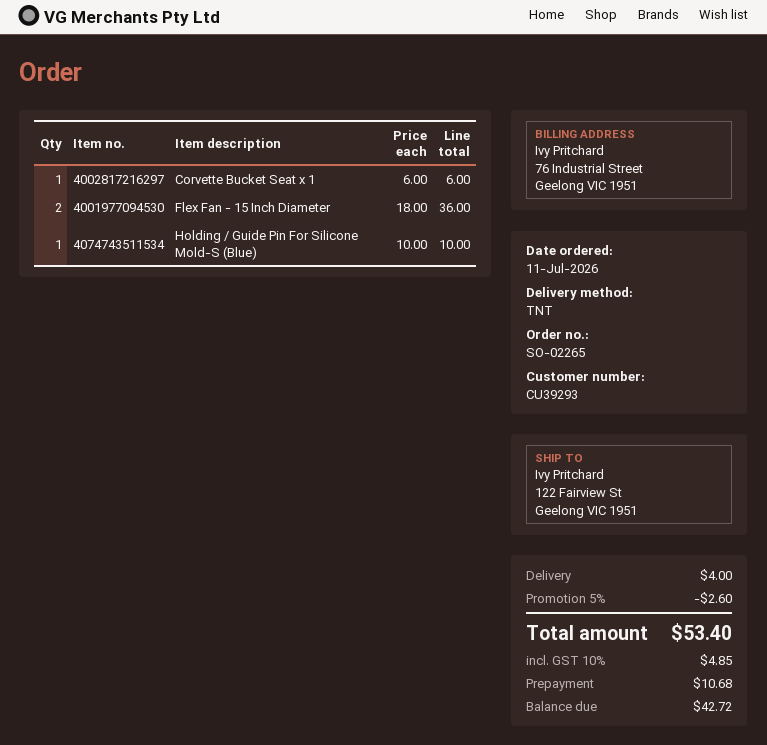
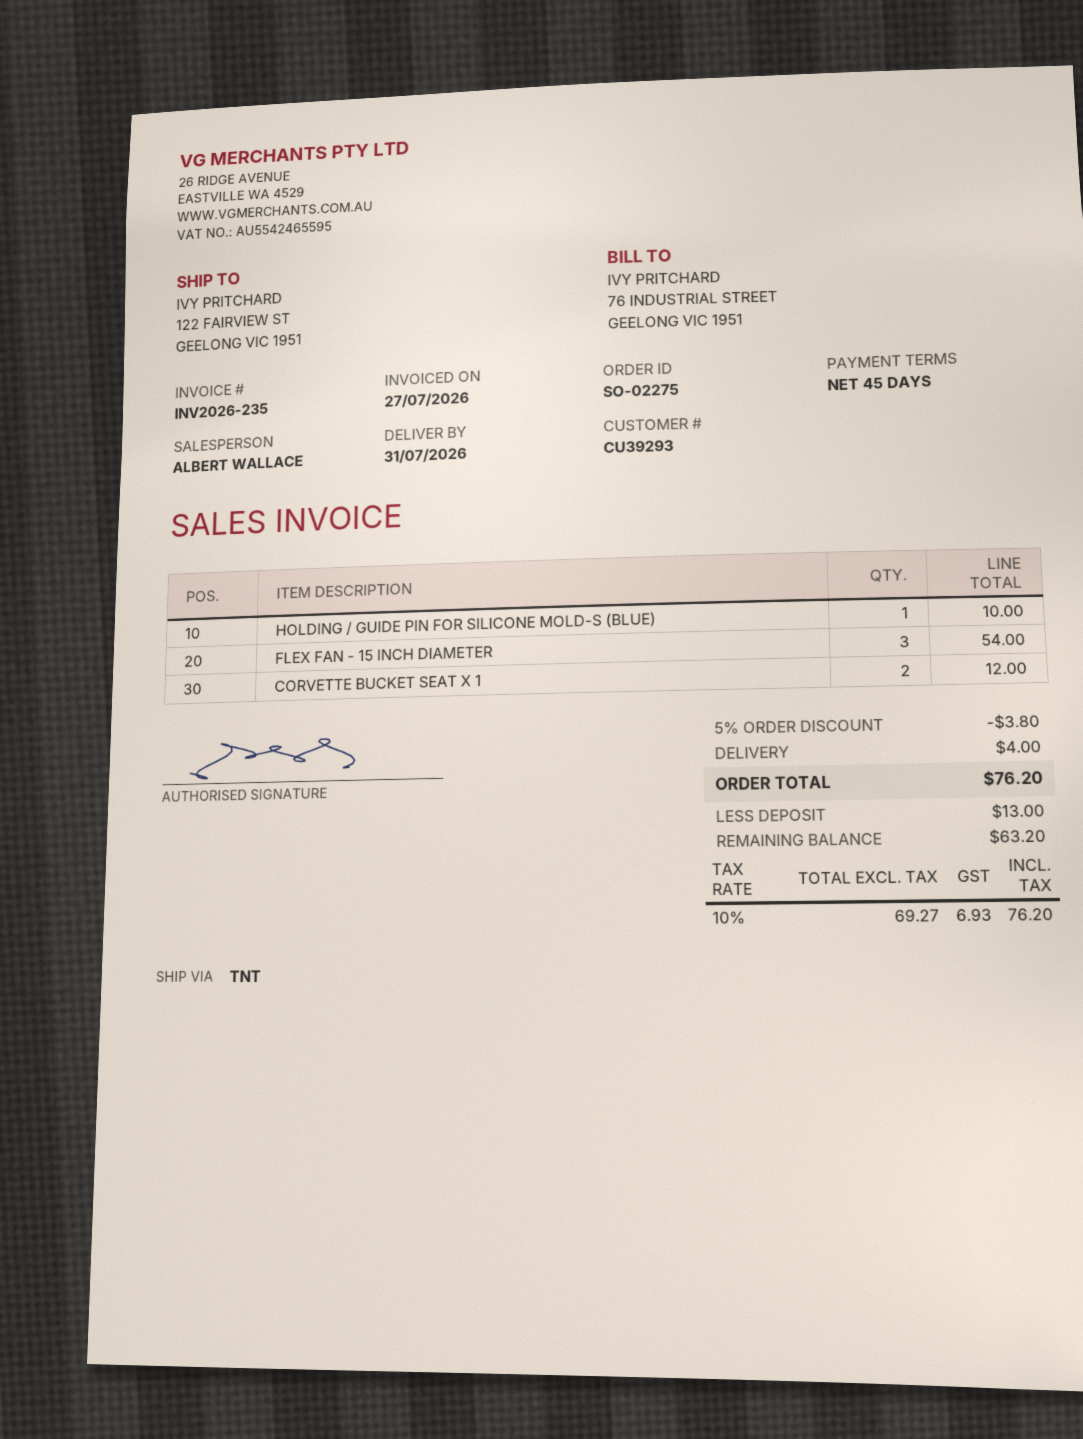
order number: SO-02265 -> SO-02275
Corvette Bucket Seat x 1: 1 for 6.00 -> 2 for 12.00
Flex Fan - 15 Inch Diameter: 2 for 36.00 -> 3 for 54.00
discount: 5% = 2.60 -> 5% = 3.80
tax: 10% = 4.85 -> 10% = 6.93
total: 53.40 -> 76.20
deposit: 10.68 -> 13.00
balance: 42.72 -> 63.20

